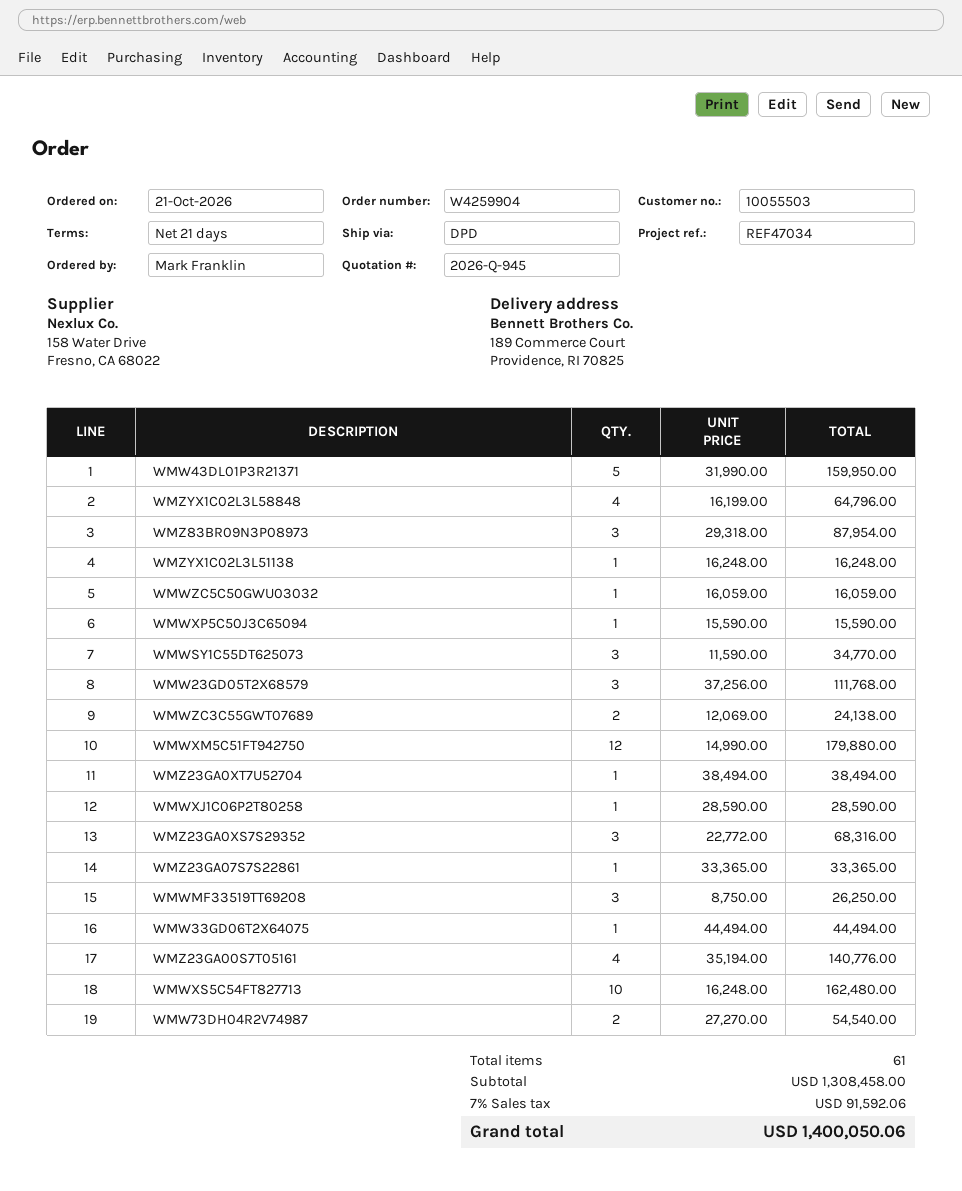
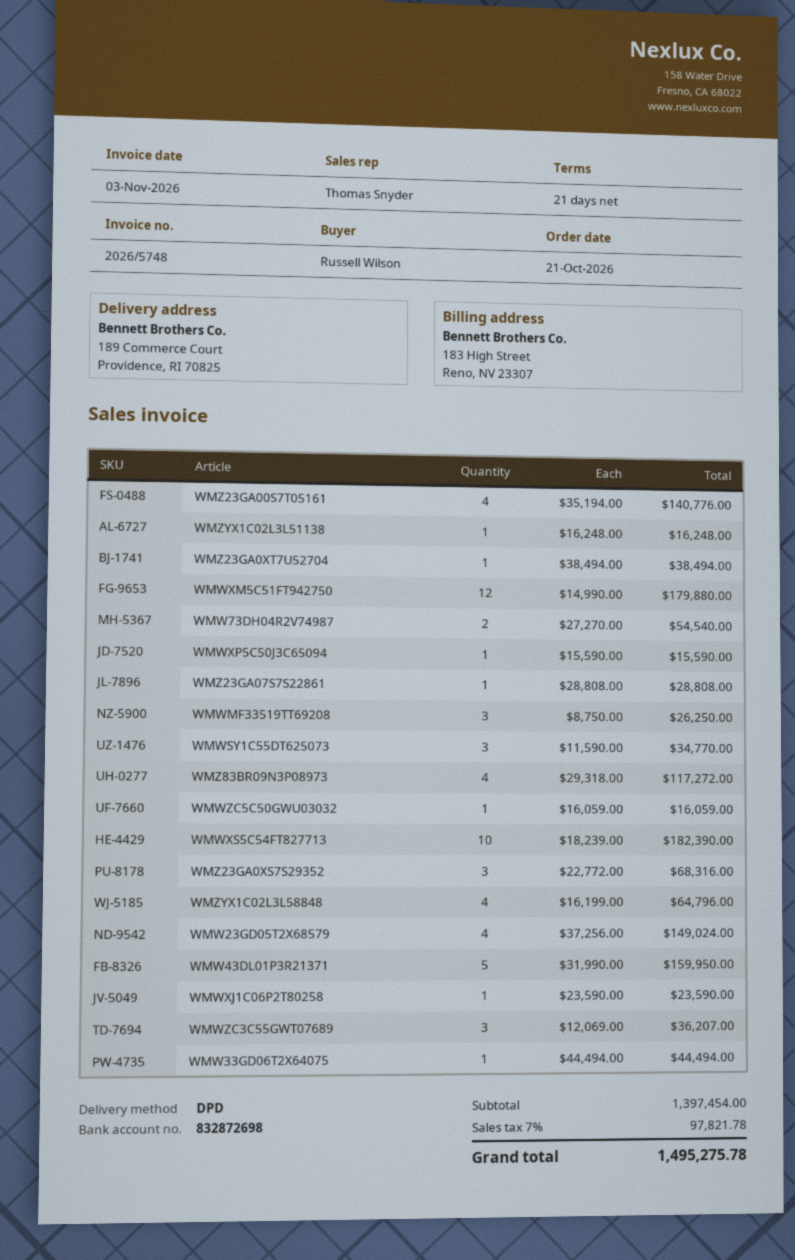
ordered by: Mark Franklin -> Russell Wilson
WMZ83BR09N3P08973: 3 x 29318.00 = 87954.00 -> 4 x 29318.00 = 117272.00
WMW23GD05T2X68579: 3 x 37256.00 = 111768.00 -> 4 x 37256.00 = 149024.00
WMWZC3C55GWT07689: 2 x 12069.00 = 24138.00 -> 3 x 12069.00 = 36207.00
WMWXJ1C06P2T80258: 1 x 28590.00 = 28590.00 -> 1 x 23590.00 = 23590.00
WMZ23GA07S7S22861: 1 x 33365.00 = 33365.00 -> 1 x 28808.00 = 28808.00
WMWXS5C54FT827713: 10 x 16248.00 = 162480.00 -> 10 x 18239.00 = 182390.00
subtotal: 1308458.00 -> 1397454.00
tax: 7% = 91592.06 -> 7% = 97821.78
total: 1400050.06 -> 1495275.78

